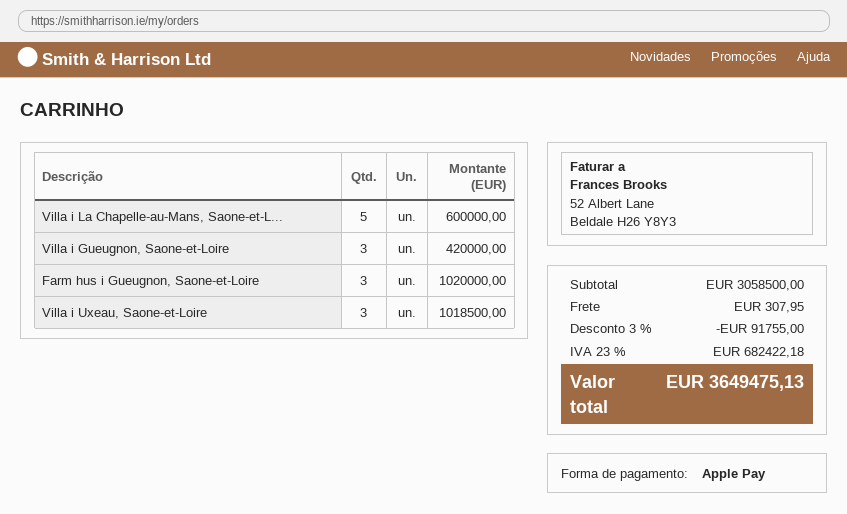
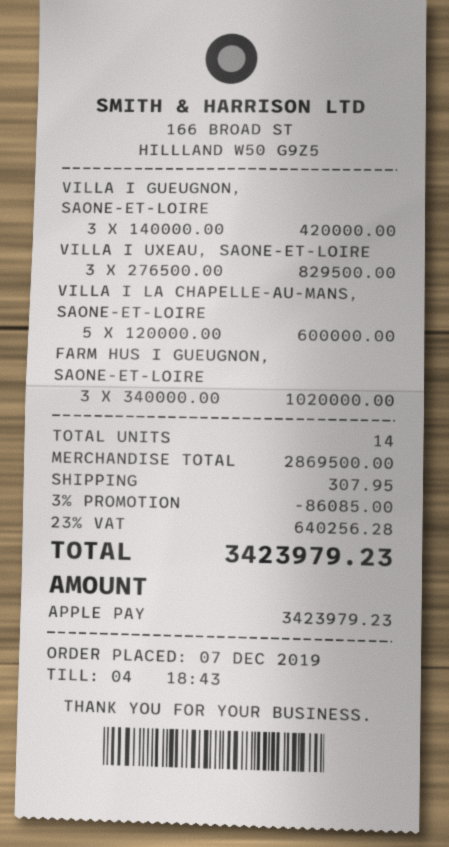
Villa i Uxeau, Saone-et-Loire: 3 for 1018500.00 -> 3 for 829500.00
subtotal: 3058500.00 -> 2869500.00
discount: 3% = 91755.00 -> 3% = 86085.00
tax: 23% = 682422.18 -> 23% = 640256.28
total: 3649475.13 -> 3423979.23

